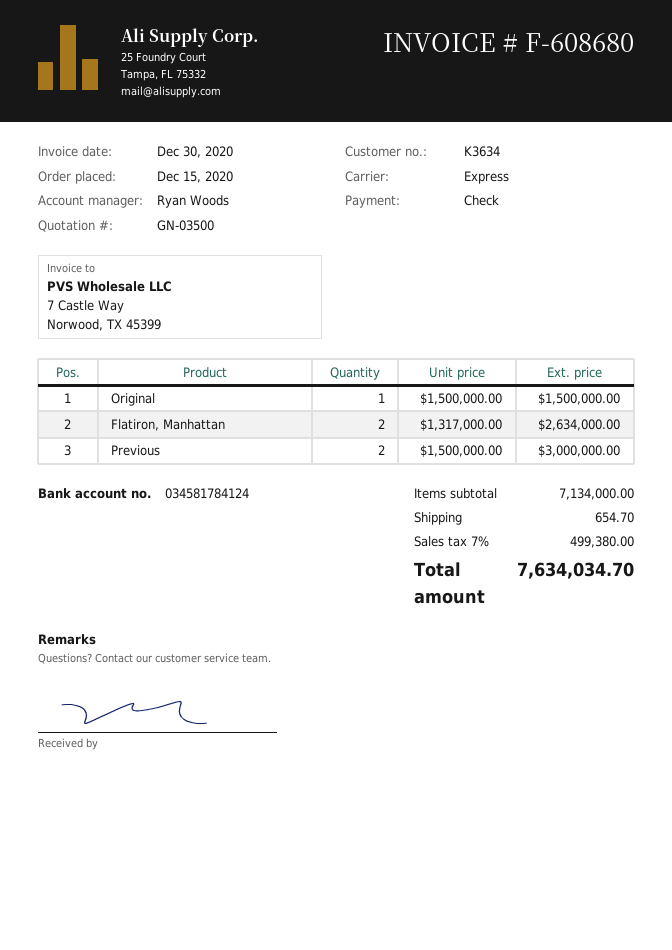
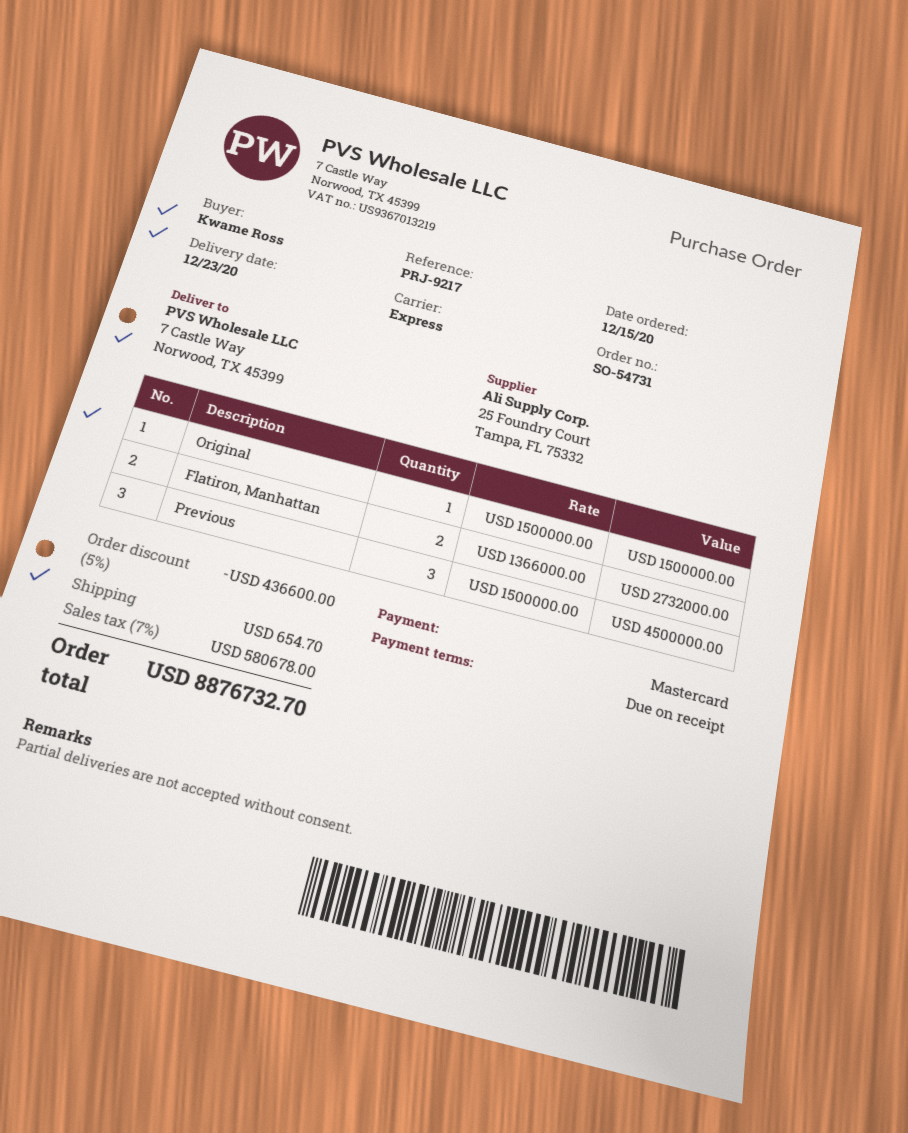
payment method: cheque -> Mastercard
Flatiron, Manhattan: 2 x 1317000.00 = 2634000.00 -> 2 x 1366000.00 = 2732000.00
Previous: 2 x 1500000.00 = 3000000.00 -> 3 x 1500000.00 = 4500000.00
discount: none -> 5% = 436600.00
tax: 7% = 499380.00 -> 7% = 580678.00
total: 7634034.70 -> 8876732.70

